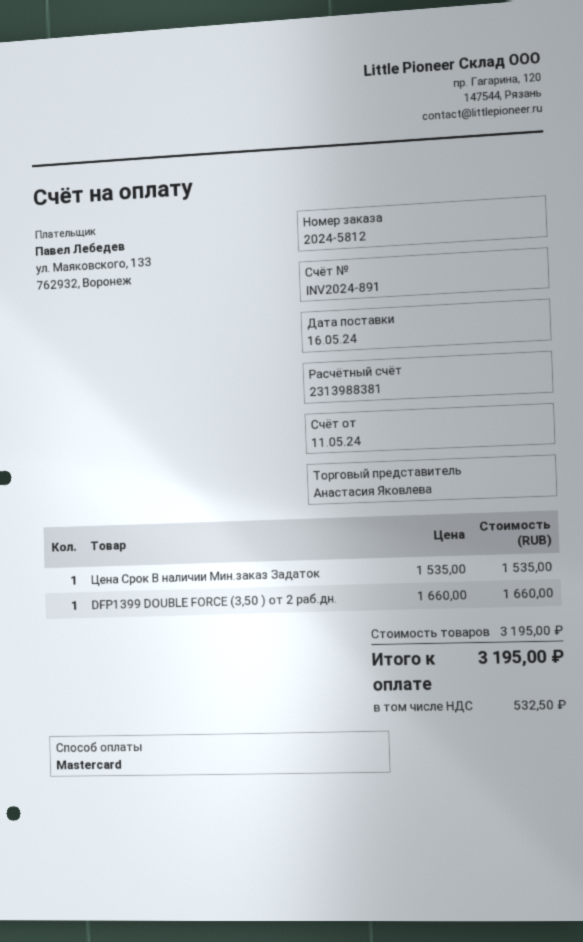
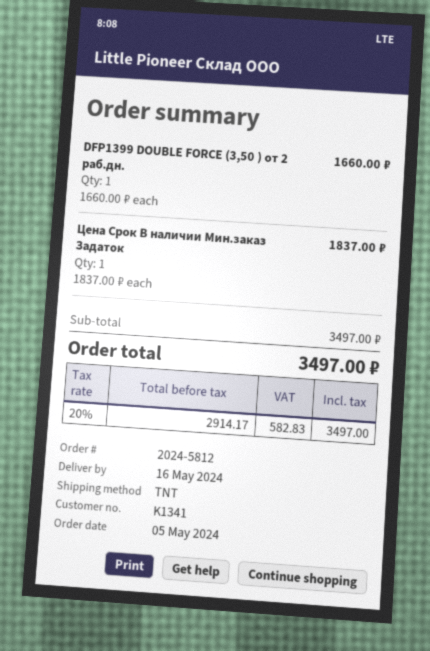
Цена Срок В наличии Мин.заказ Задаток: 1 x 1535.00 = 1535.00 -> 1 x 1837.00 = 1837.00
subtotal: 3195.00 -> 3497.00
tax: 532.50 -> 582.83
total: 3195.00 -> 3497.00

